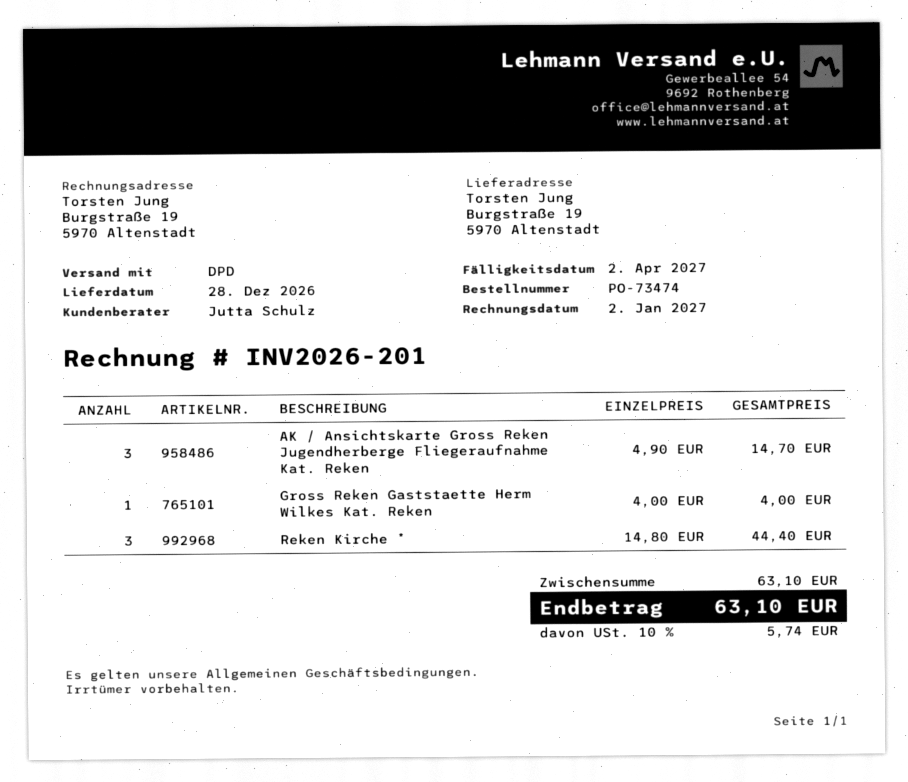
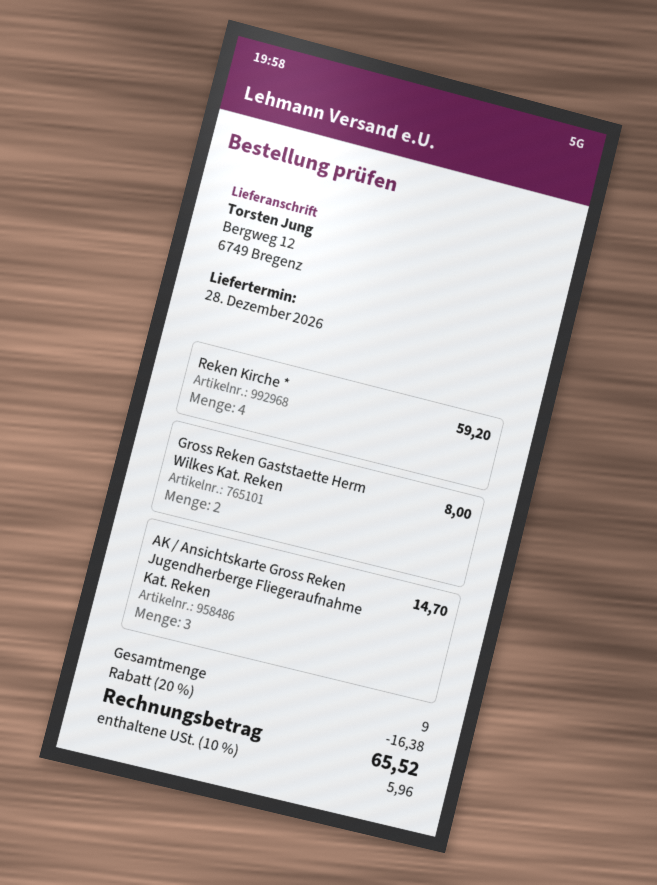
ship to: Burgstraße 19, 5970 Altenstadt -> Bergweg 12, 6749 Bregenz
Gross Reken Gaststaette Herm Wilkes Kat. Reken: 1 for 4.00 -> 2 for 8.00
Reken Kirche *: 3 for 44.40 -> 4 for 59.20
discount: none -> 20% = 16.38
tax: 10% = 5.74 -> 10% = 5.96
total: 63.10 -> 65.52

